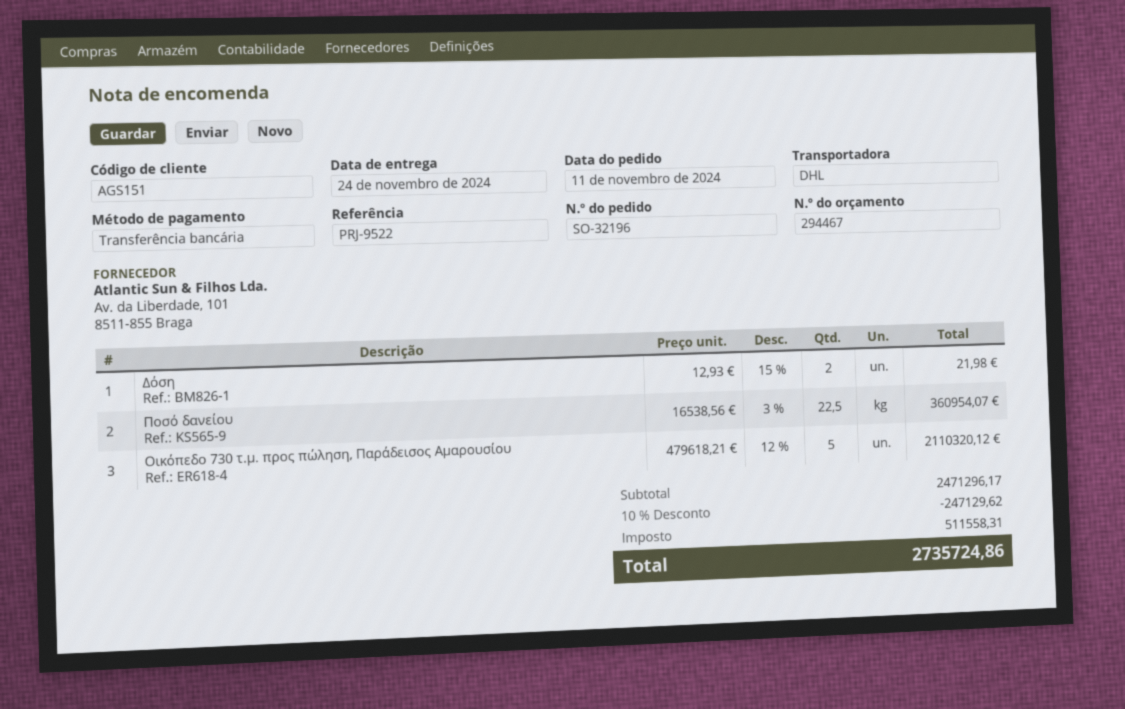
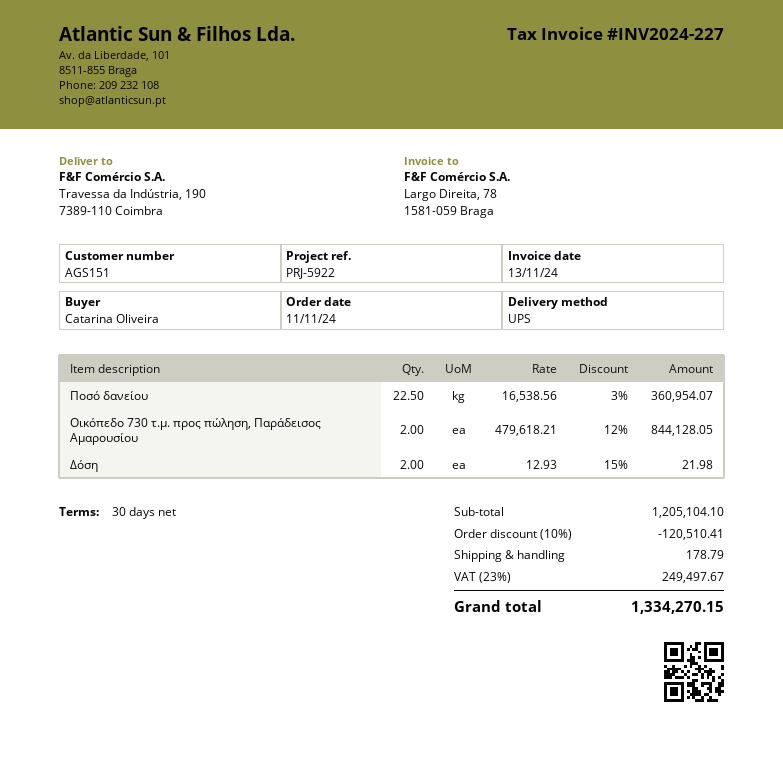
reference: PRJ-9522 -> PRJ-5922
shipping method: DHL -> UPS
Οικόπεδο 730 τ.μ. προς πώληση, Παράδεισος Αμαρουσίου: 5 x 479618.21 - 12% = 2110320.12 -> 2 x 479618.21 - 12% = 844128.05
subtotal: 2471296.17 -> 1205104.10
discount: 10% = 247129.62 -> 10% = 120510.41
shipping: none -> 178.79
tax: 511558.31 -> 249497.67
total: 2735724.86 -> 1334270.15

